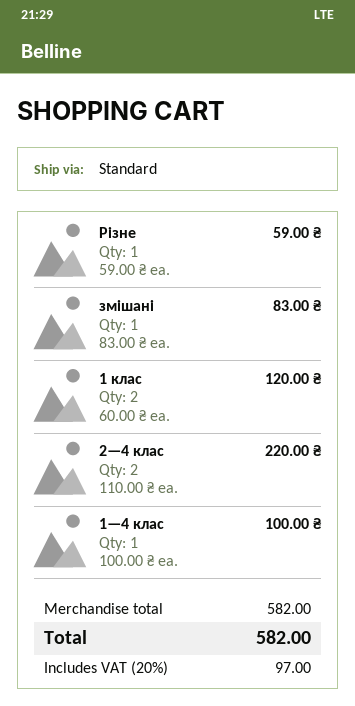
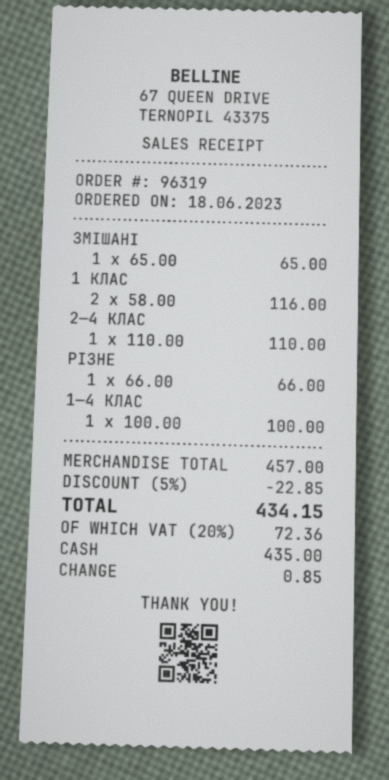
Різне: 1 x 59.00 = 59.00 -> 1 x 66.00 = 66.00
змішані: 1 x 83.00 = 83.00 -> 1 x 65.00 = 65.00
1 клас: 2 x 60.00 = 120.00 -> 2 x 58.00 = 116.00
2—4 клас: 2 x 110.00 = 220.00 -> 1 x 110.00 = 110.00
subtotal: 582.00 -> 457.00
discount: none -> 5% = 22.85
tax: 20% = 97.00 -> 20% = 72.36
total: 582.00 -> 434.15

